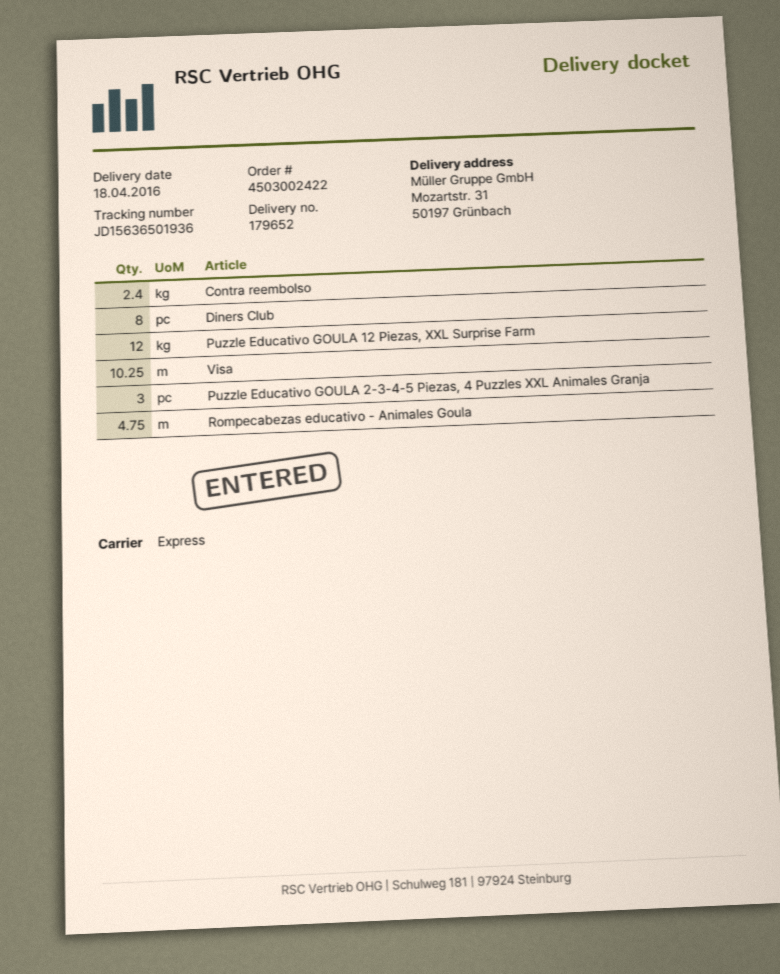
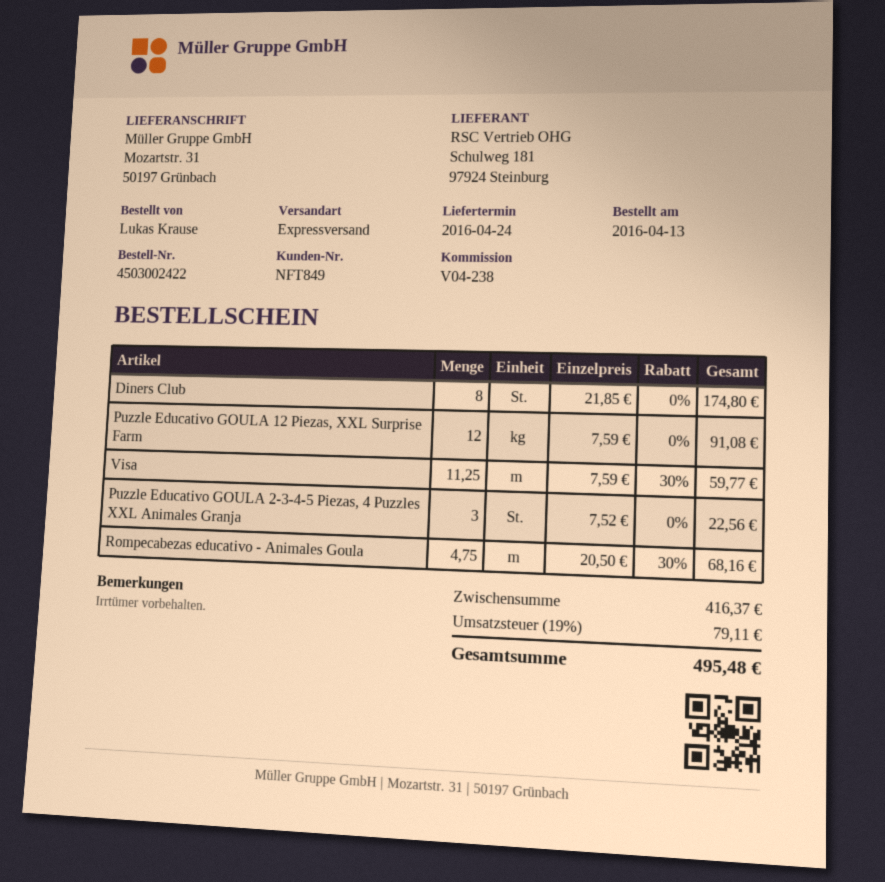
delivery date: 2016-04-18 -> 2016-04-24
Contra reembolso: 2.4 -> none
Visa: 10.25 -> 11.25

